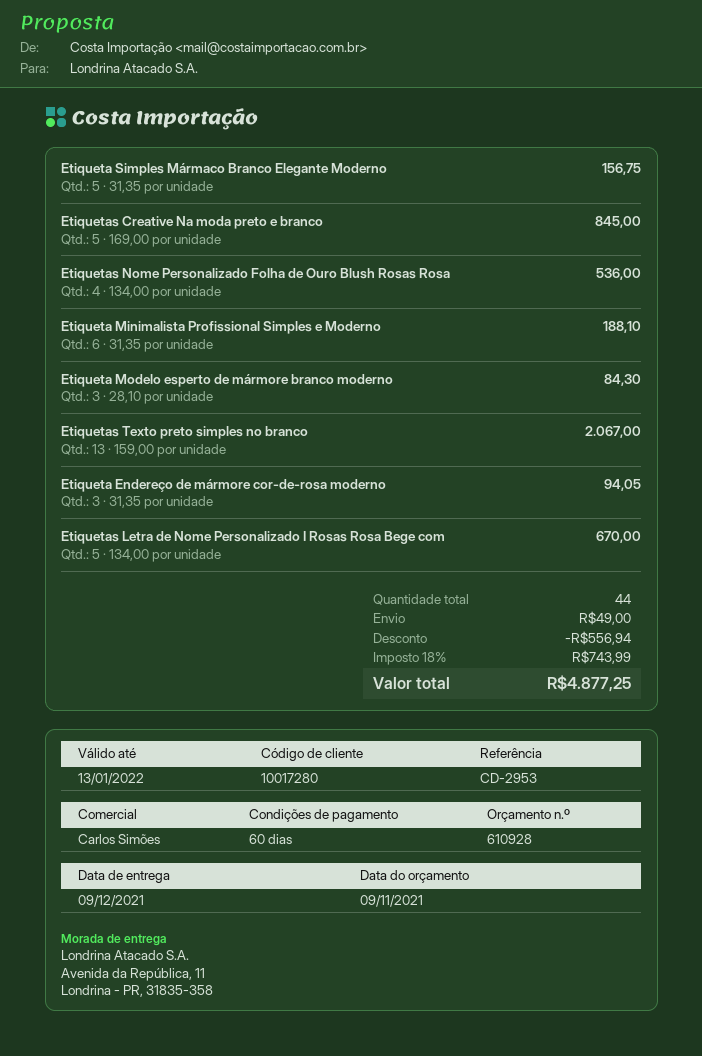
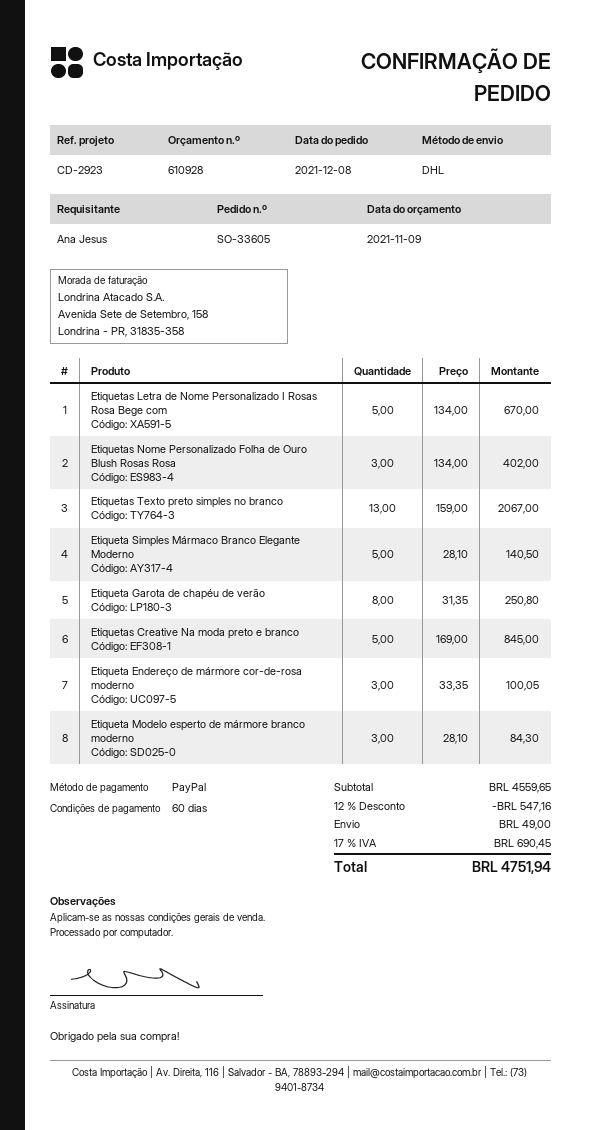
reference: CD-2953 -> CD-2923
Etiqueta Simples Mármaco Branco Elegante Moderno: 5 x 31.35 = 156.75 -> 5 x 28.10 = 140.50
Etiquetas Nome Personalizado Folha de Ouro Blush Rosas Rosa: 4 x 134.00 = 536.00 -> 3 x 134.00 = 402.00
Etiqueta Minimalista Profissional Simples e Moderno: 6 x 31.35 = 188.10 -> none
Etiqueta Endereço de mármore cor-de-rosa moderno: 3 x 31.35 = 94.05 -> 3 x 33.35 = 100.05
Etiqueta Garota de chapéu de verão: none -> 8 x 31.35 = 250.80
discount: 556.94 -> 547.16
tax: 18% = 743.99 -> 17% = 690.45
total: 4877.25 -> 4751.94

